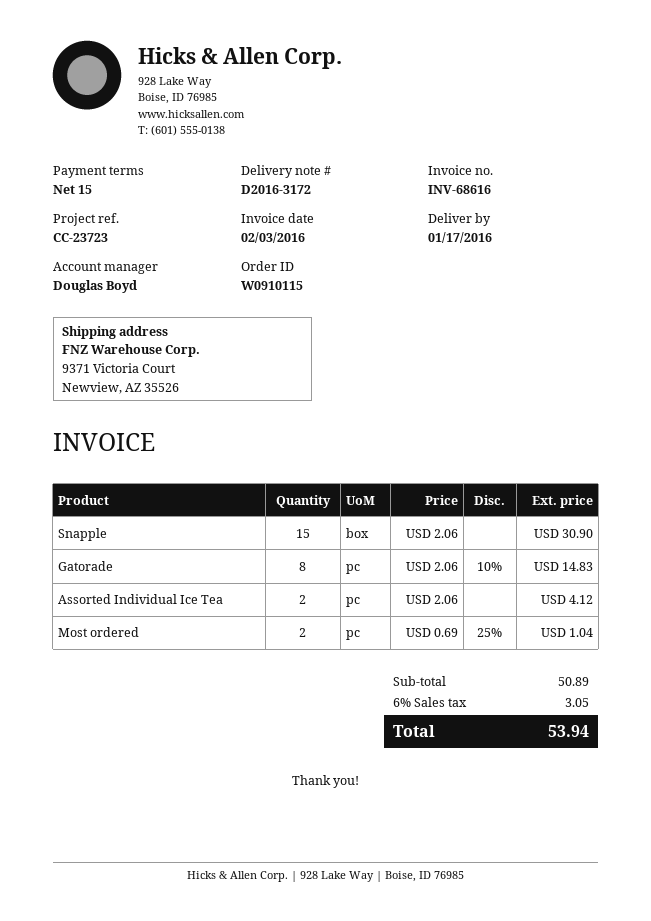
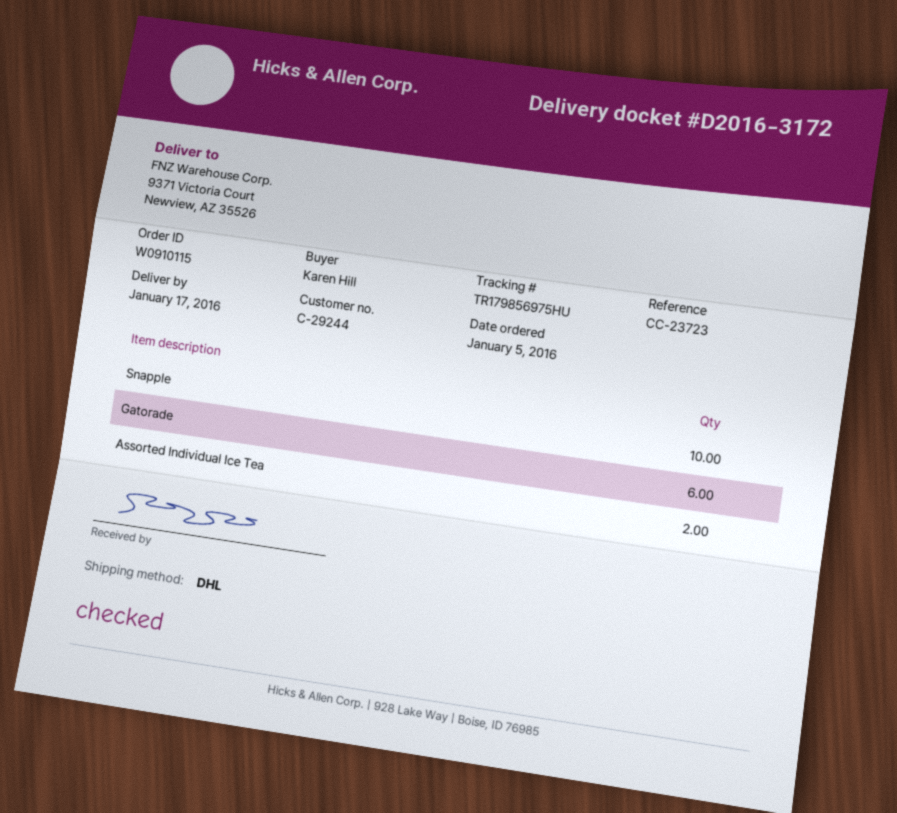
Snapple: 15 -> 10
Gatorade: 8 -> 6
Most ordered: 2 -> none

